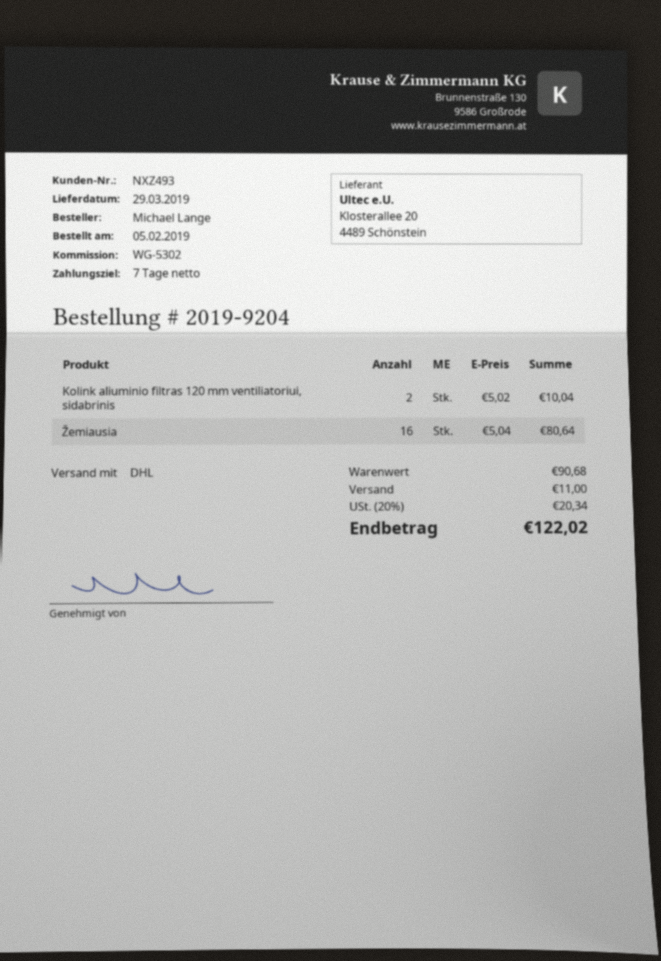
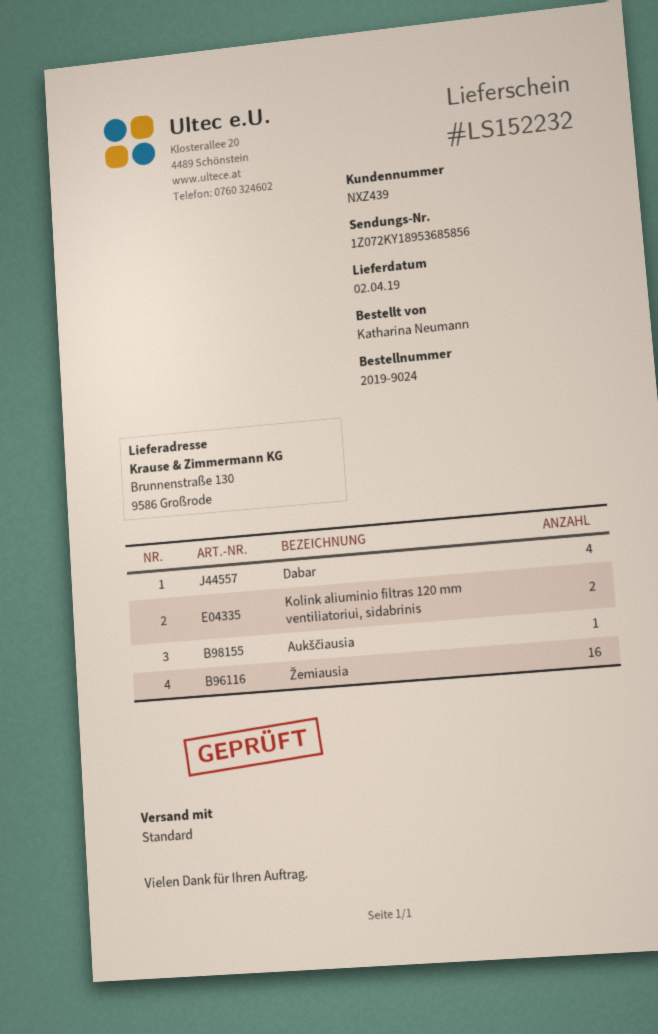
order number: 2019-9204 -> 2019-9024
delivery date: 2019-03-29 -> 2019-04-02
customer number: NXZ493 -> NXZ439
ordered by: Michael Lange -> Katharina Neumann
shipping method: DHL -> standard
Dabar: none -> 4
Aukščiausia: none -> 1

